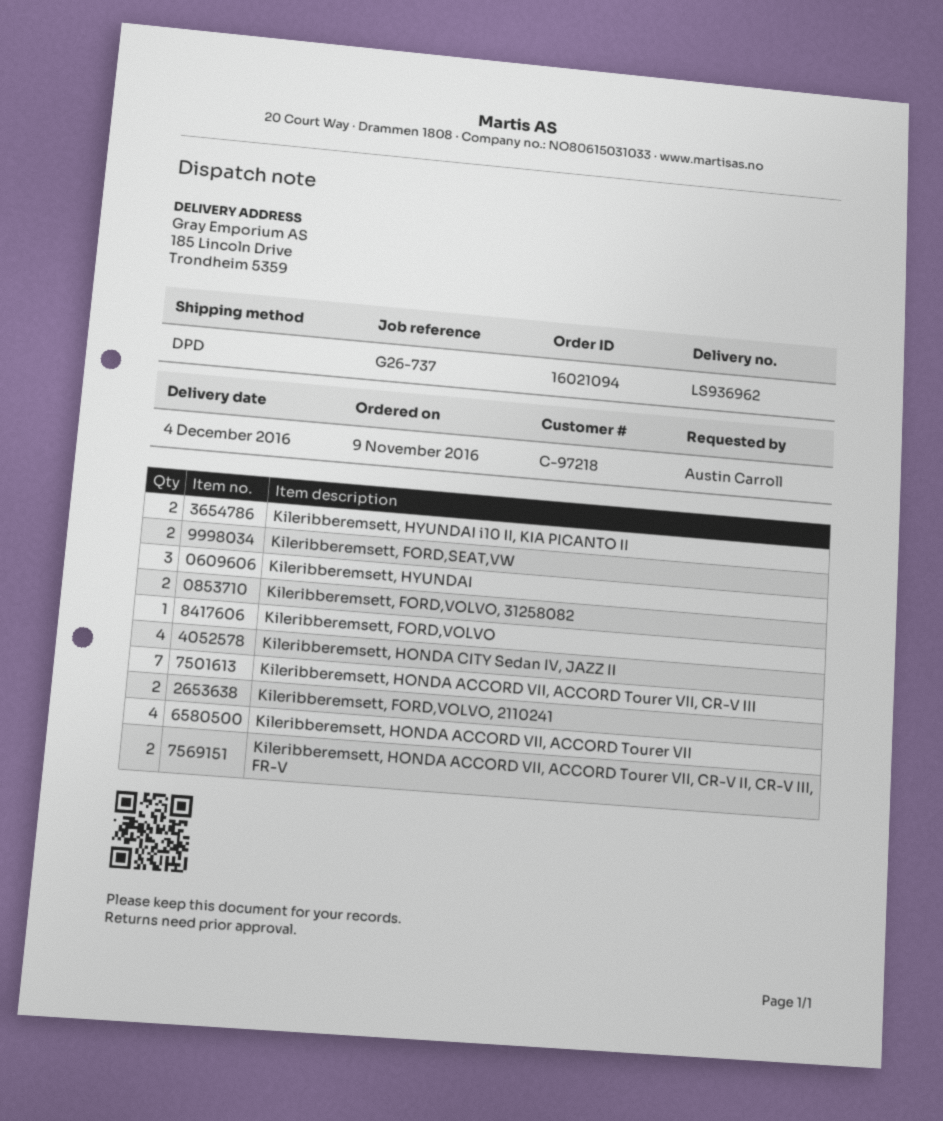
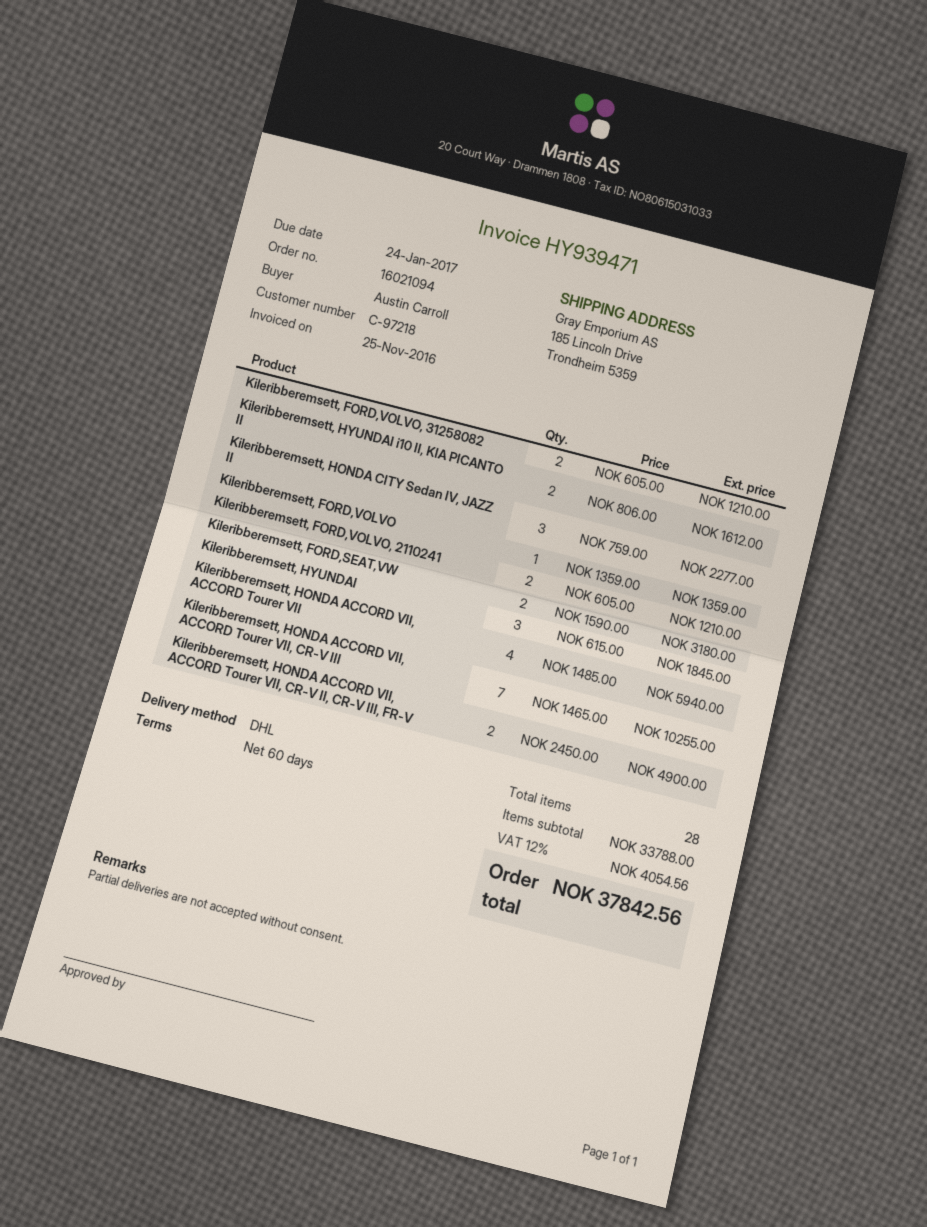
shipping method: DPD -> DHL
Kileribberemsett, HONDA CITY Sedan IV, JAZZ II: 4 -> 3

